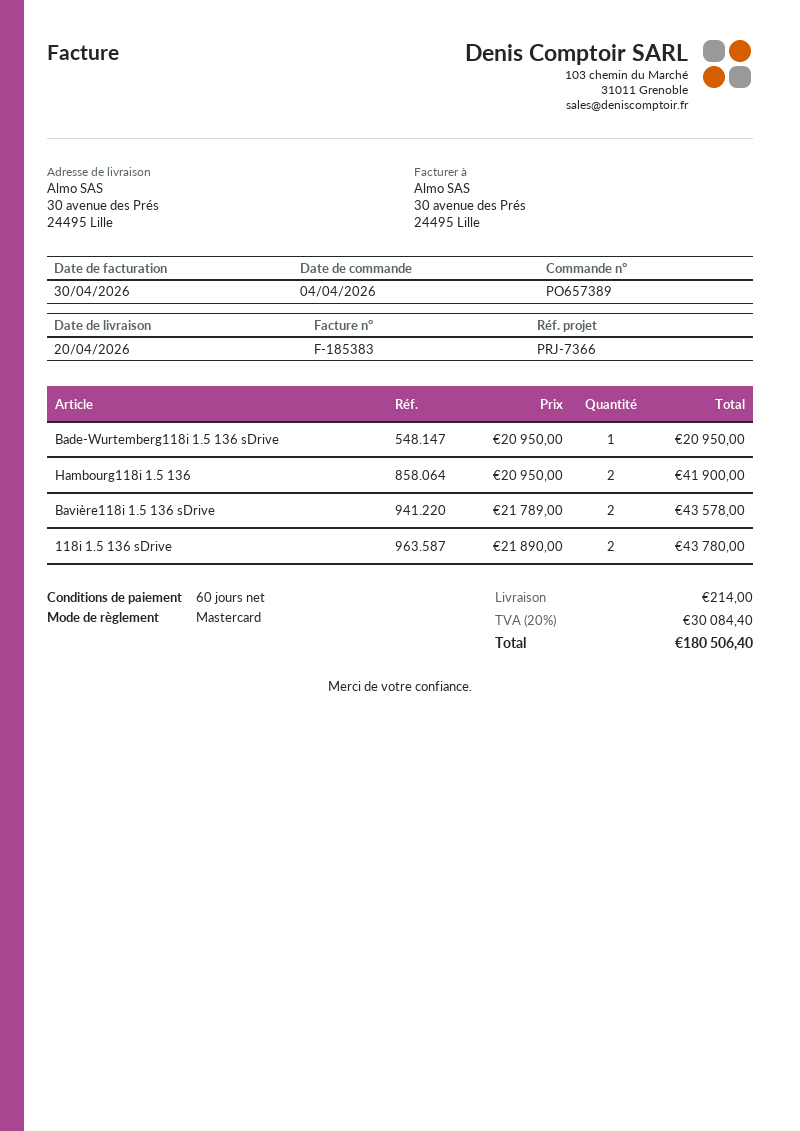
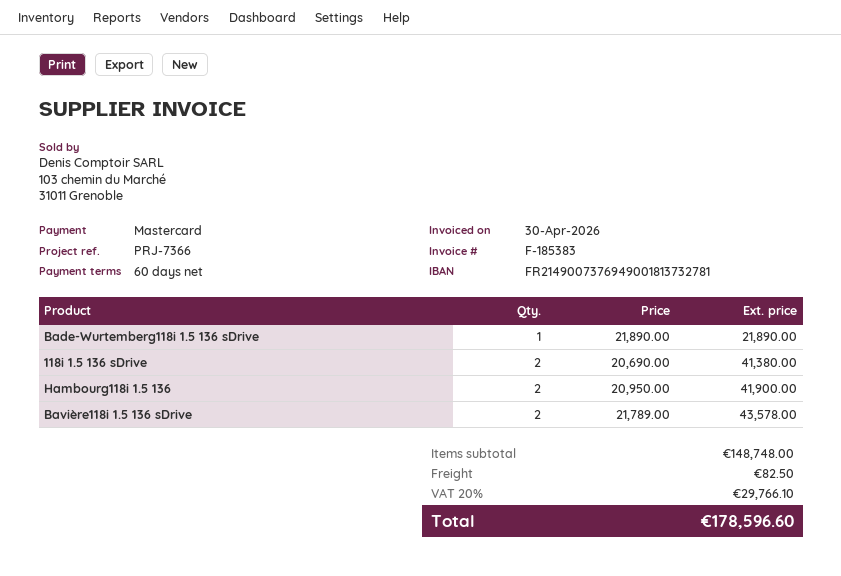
Bade-Wurtemberg118i 1.5 136 sDrive: 1 x 20950.00 = 20950.00 -> 1 x 21890.00 = 21890.00
118i 1.5 136 sDrive: 2 x 21890.00 = 43780.00 -> 2 x 20690.00 = 41380.00
shipping: 214.00 -> 82.50
tax: 20% = 30084.40 -> 20% = 29766.10
total: 180506.40 -> 178596.60

